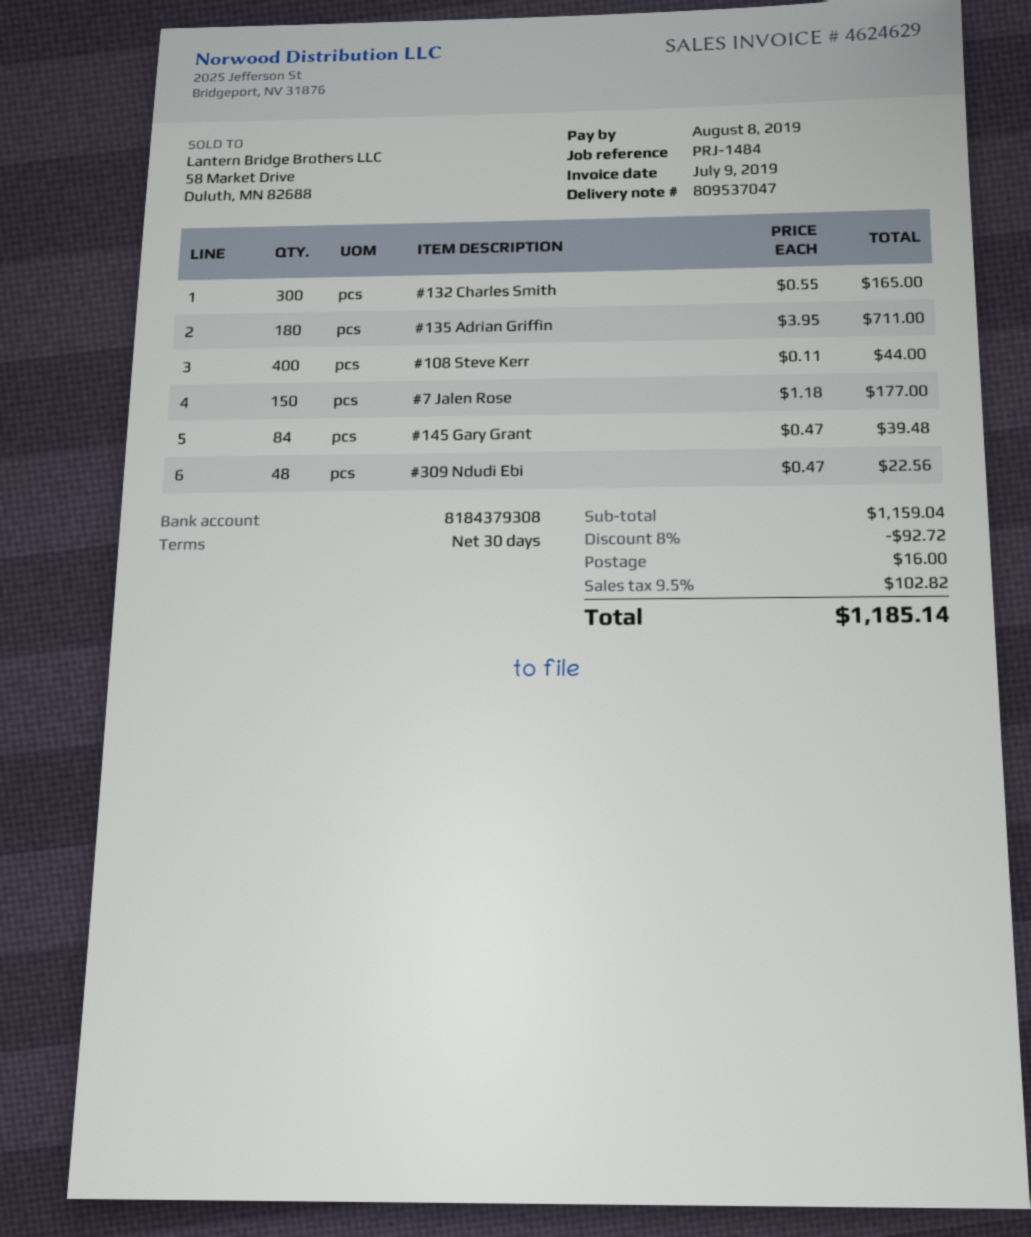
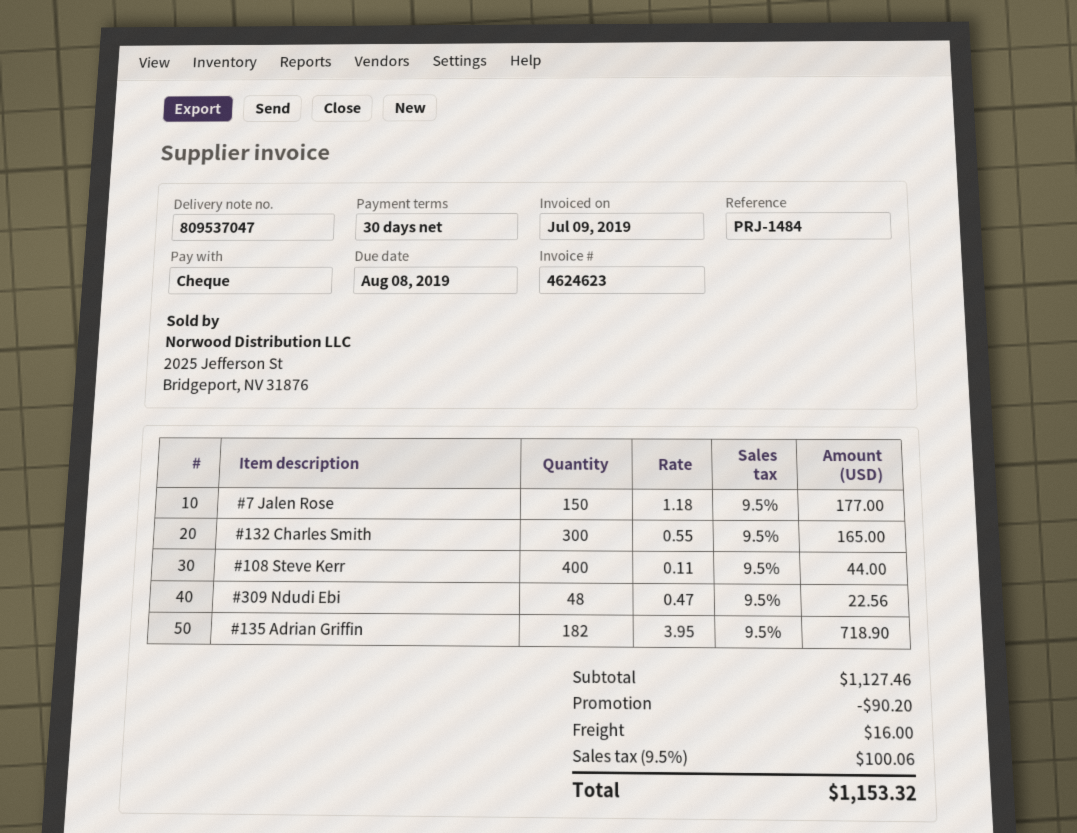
invoice number: 4624629 -> 4624623
#135 Adrian Griffin: 180 x 3.95 = 711.00 -> 182 x 3.95 = 718.90
#145 Gary Grant: 84 x 0.47 = 39.48 -> none
subtotal: 1159.04 -> 1127.46
discount: 92.72 -> 90.20
tax: 9.5% = 102.82 -> 9.5% = 100.06
total: 1185.14 -> 1153.32

